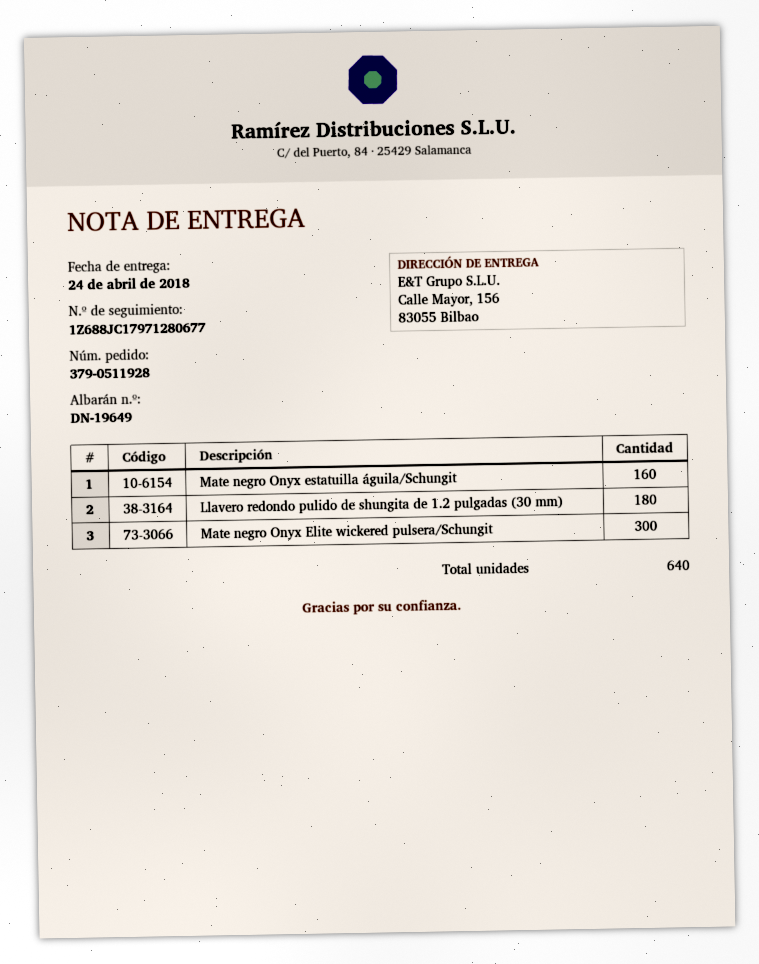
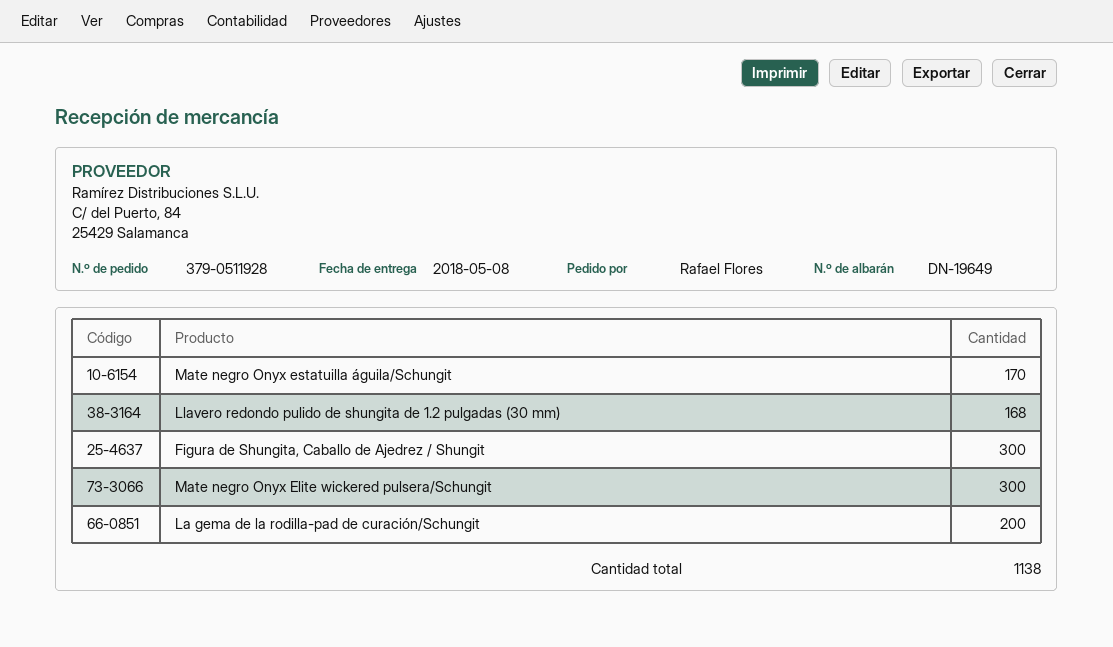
delivery date: 2018-04-24 -> 2018-05-08
Mate negro Onyx estatuilla águila/Schungit: 160 -> 170
Llavero redondo pulido de shungita de 1.2 pulgadas (30 mm): 180 -> 168
Figura de Shungita, Caballo de Ajedrez / Shungit: none -> 300
La gema de la rodilla-pad de curación/Schungit: none -> 200
total quantity: 640 -> 1138

